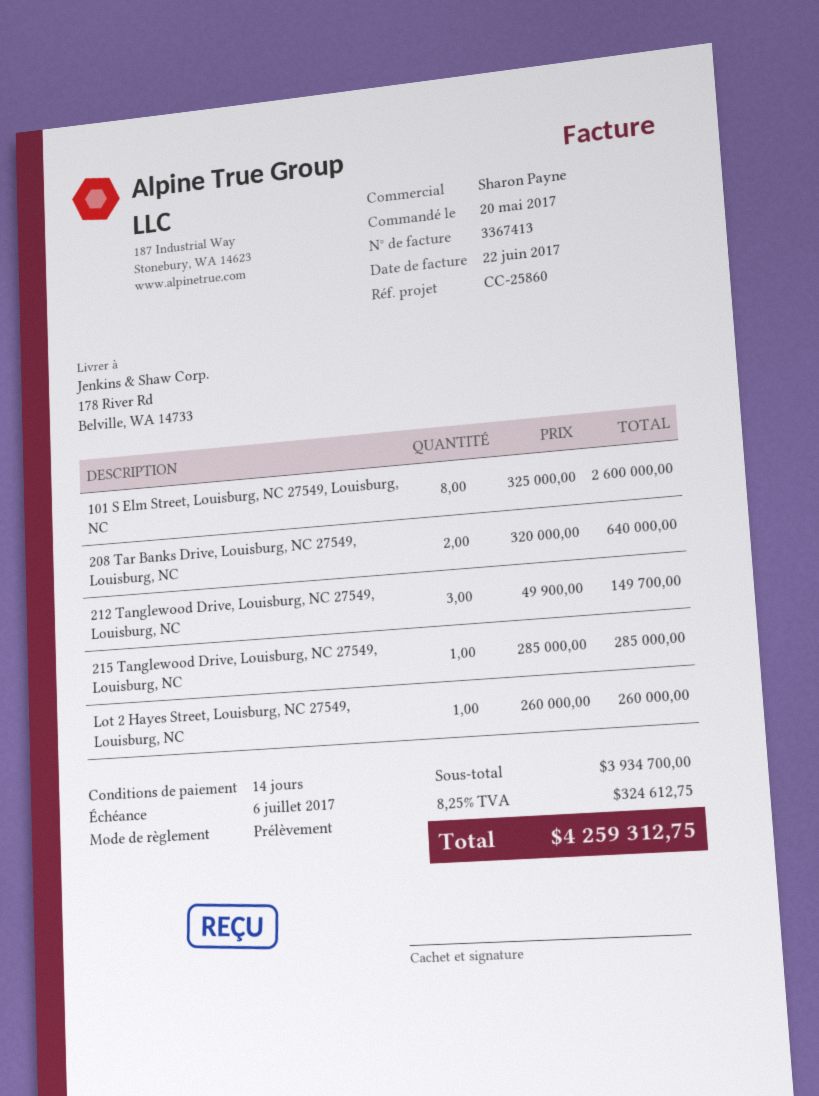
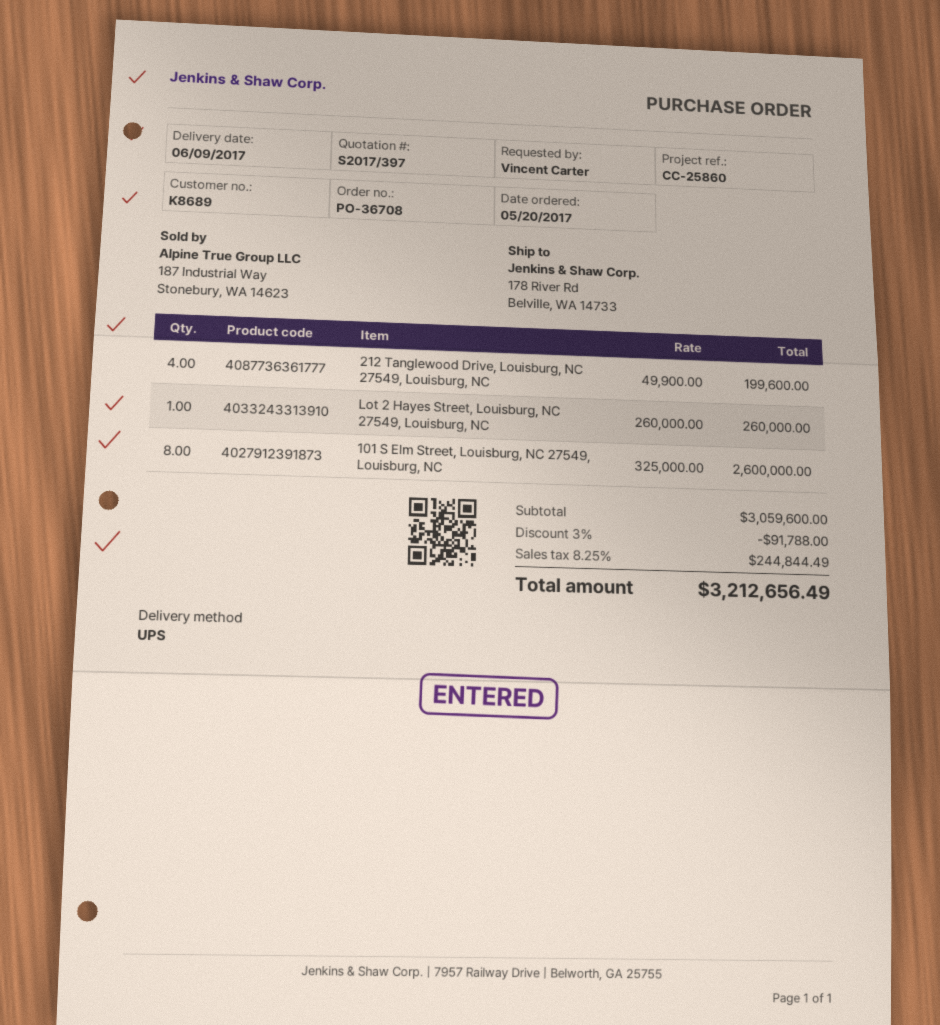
208 Tar Banks Drive, Louisburg, NC 27549, Louisburg, NC: 2 x 320000.00 = 640000.00 -> none
212 Tanglewood Drive, Louisburg, NC 27549, Louisburg, NC: 3 x 49900.00 = 149700.00 -> 4 x 49900.00 = 199600.00
215 Tanglewood Drive, Louisburg, NC 27549, Louisburg, NC: 1 x 285000.00 = 285000.00 -> none
subtotal: 3934700.00 -> 3059600.00
discount: none -> 3% = 91788.00
tax: 8.25% = 324612.75 -> 8.25% = 244844.49
total: 4259312.75 -> 3212656.49

